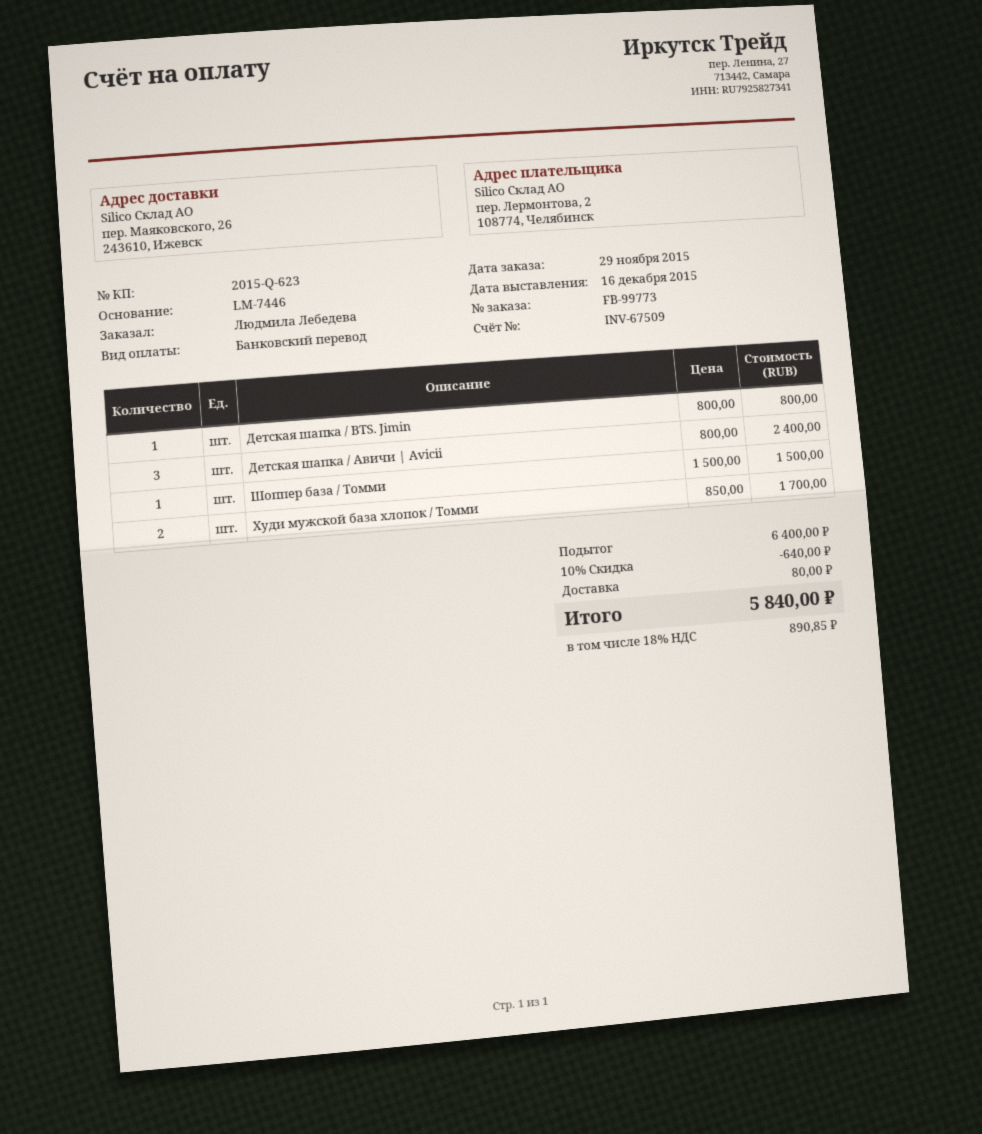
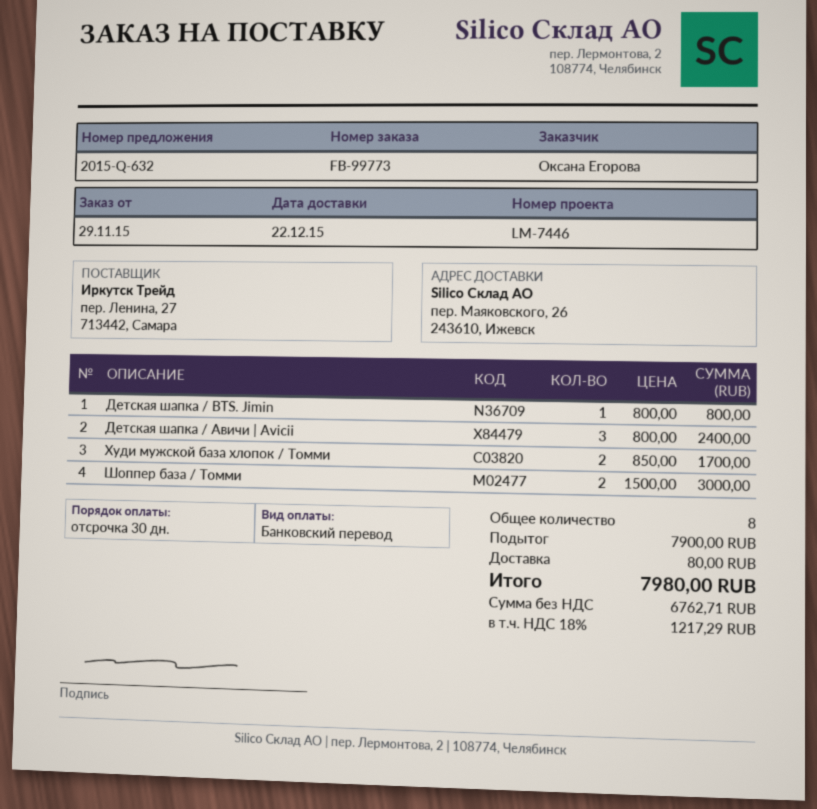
quote number: 2015-Q-623 -> 2015-Q-632
ordered by: Людмила Лебедева -> Оксана Егорова
Шоппер база / Томми: 1 x 1500.00 = 1500.00 -> 2 x 1500.00 = 3000.00
subtotal: 6400.00 -> 7900.00
discount: 10% = 640.00 -> none
tax: 18% = 890.85 -> 18% = 1217.29
total: 5840.00 -> 7980.00

